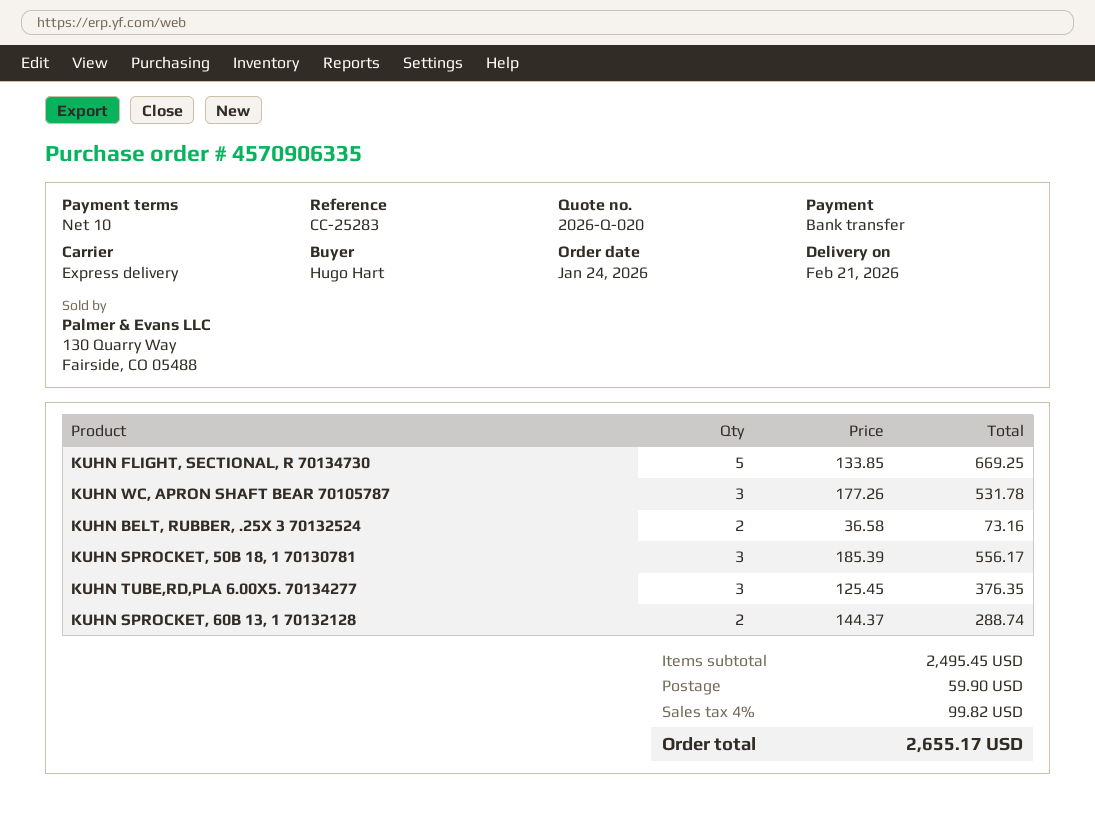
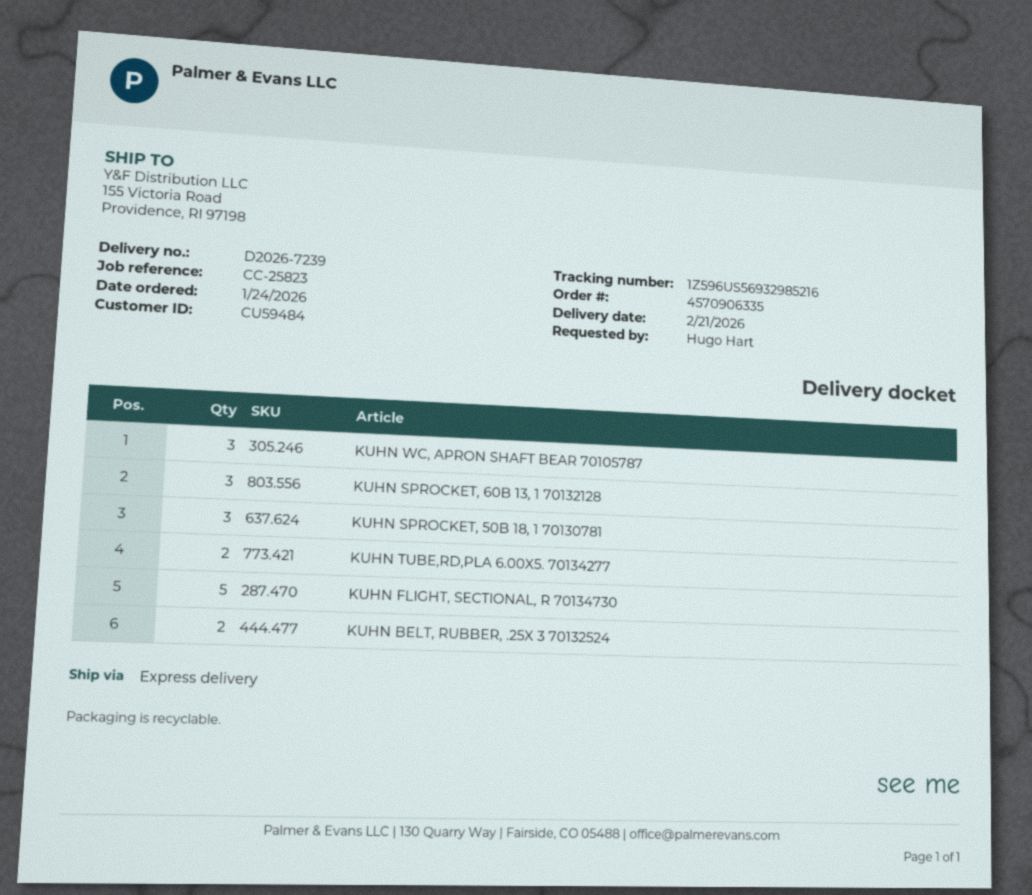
reference: CC-25283 -> CC-25823
KUHN TUBE,RD,PLA 6.00X5. 70134277: 3 -> 2
KUHN SPROCKET, 60B 13, 1 70132128: 2 -> 3

